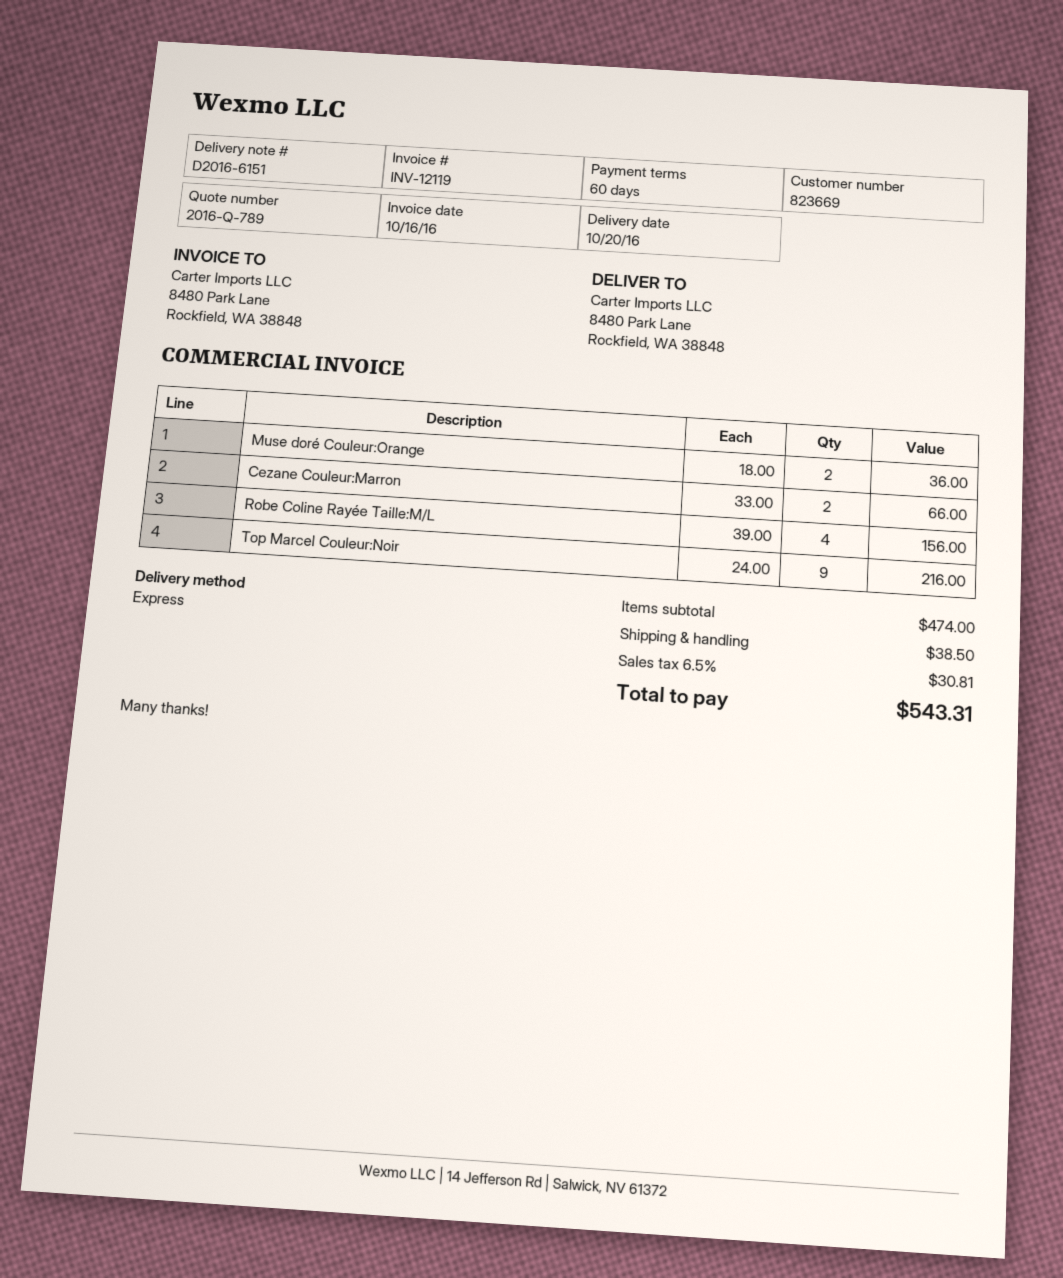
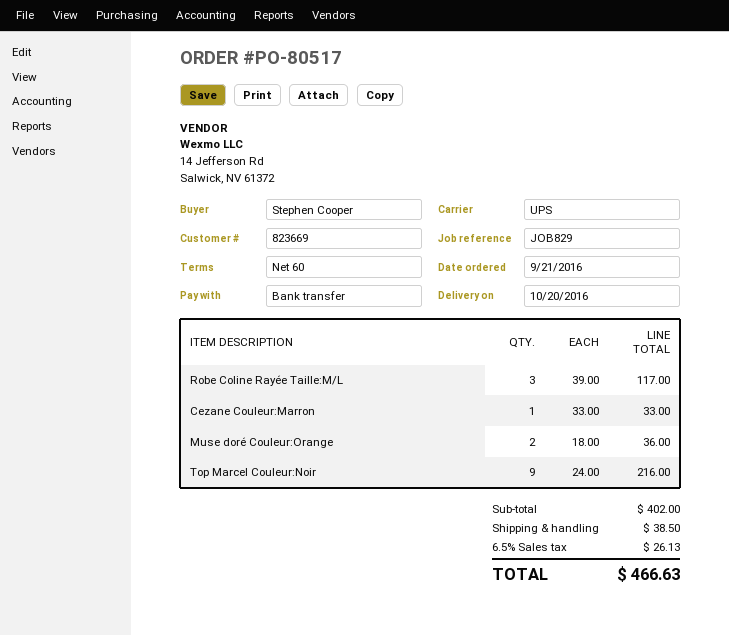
shipping method: express -> UPS
Cezane Couleur:Marron: 2 x 33.00 = 66.00 -> 1 x 33.00 = 33.00
Robe Coline Rayée Taille:M/L: 4 x 39.00 = 156.00 -> 3 x 39.00 = 117.00
subtotal: 474.00 -> 402.00
tax: 6.5% = 30.81 -> 6.5% = 26.13
total: 543.31 -> 466.63

